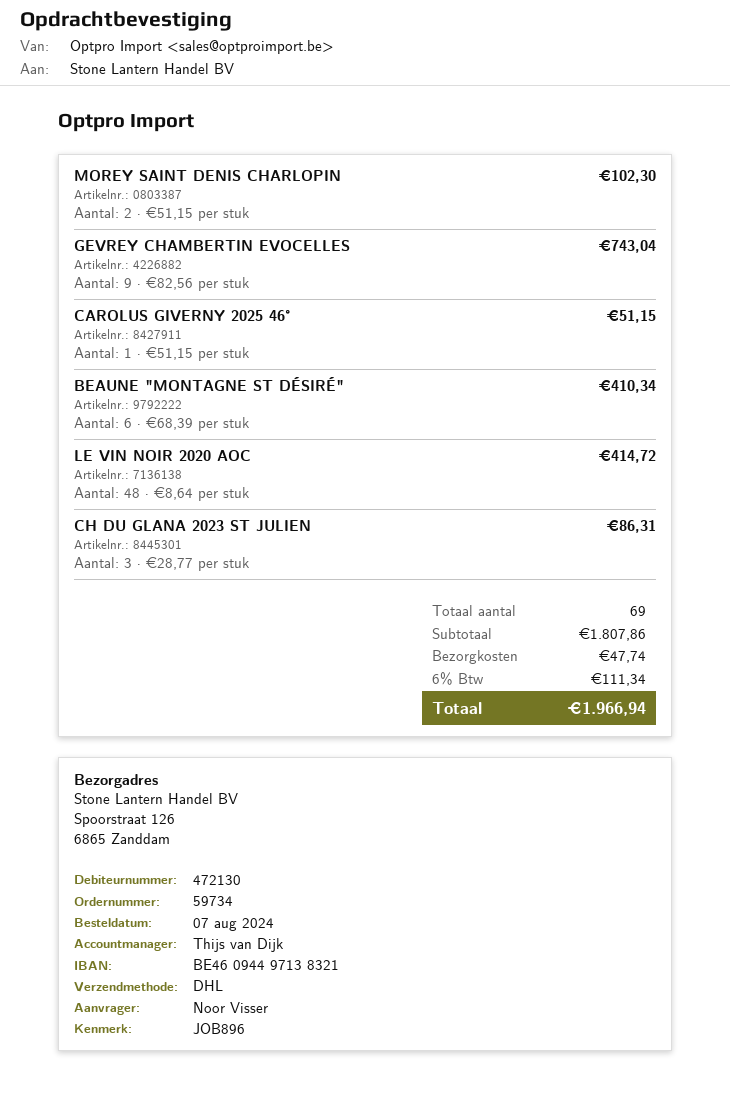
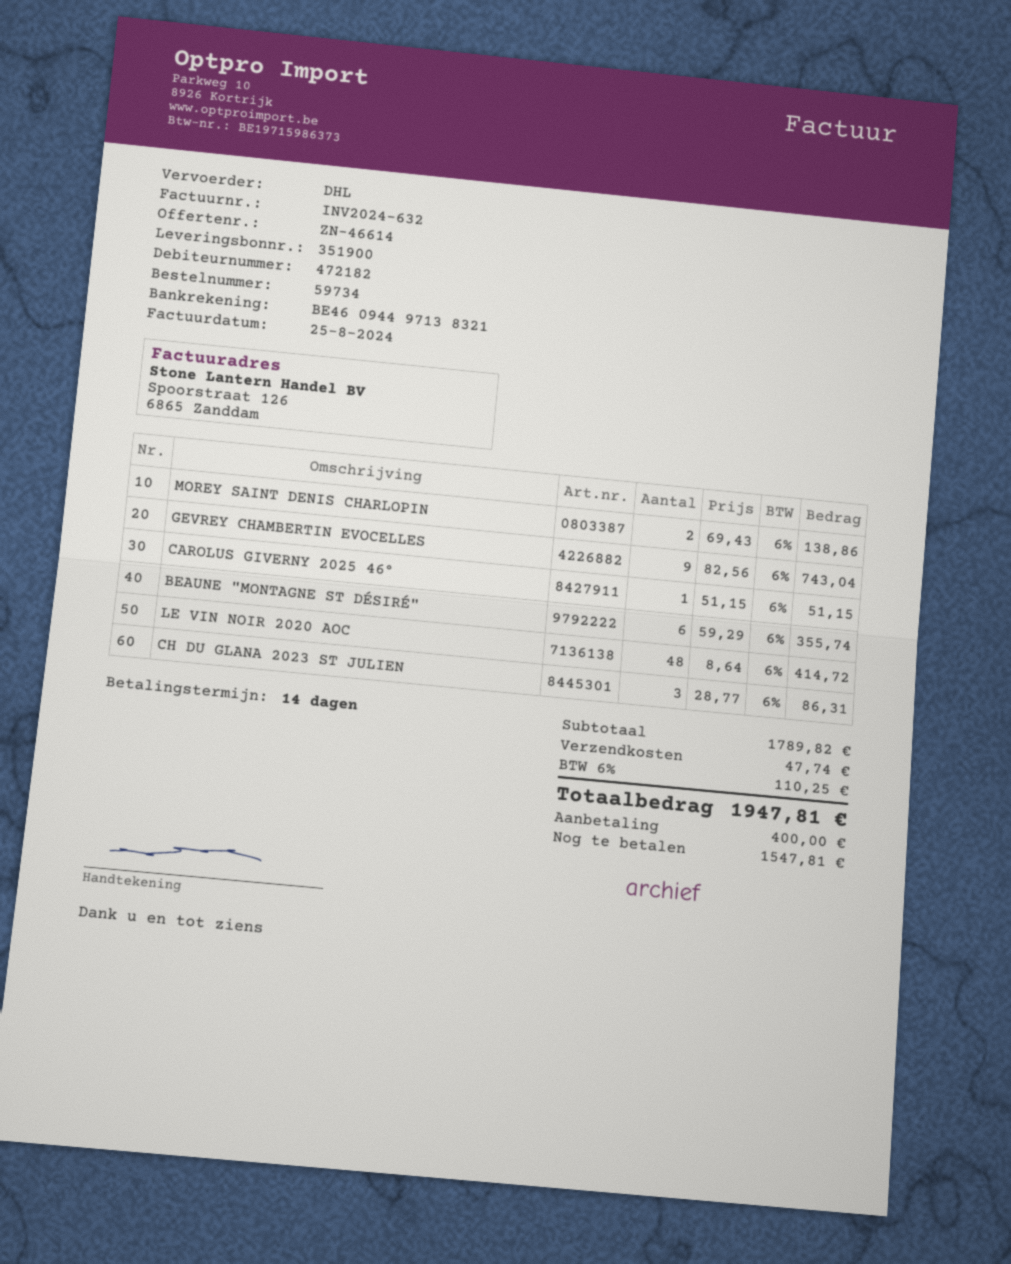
customer number: 472130 -> 472182
MOREY SAINT DENIS CHARLOPIN: 2 x 51.15 = 102.30 -> 2 x 69.43 = 138.86
BEAUNE "MONTAGNE ST DÉSIRÉ": 6 x 68.39 = 410.34 -> 6 x 59.29 = 355.74
subtotal: 1807.86 -> 1789.82
tax: 6% = 111.34 -> 6% = 110.25
total: 1966.94 -> 1947.81

